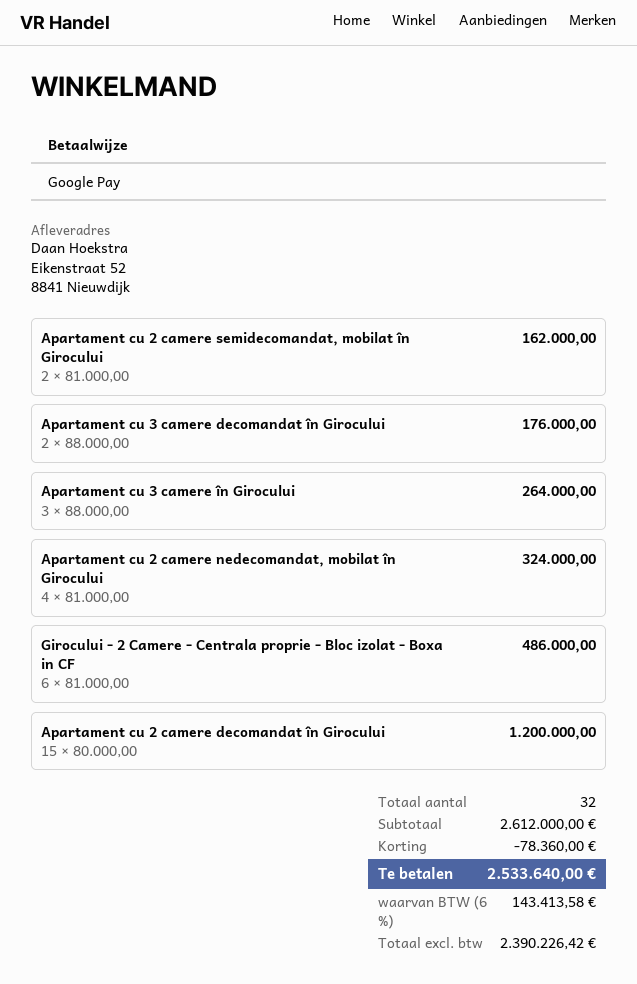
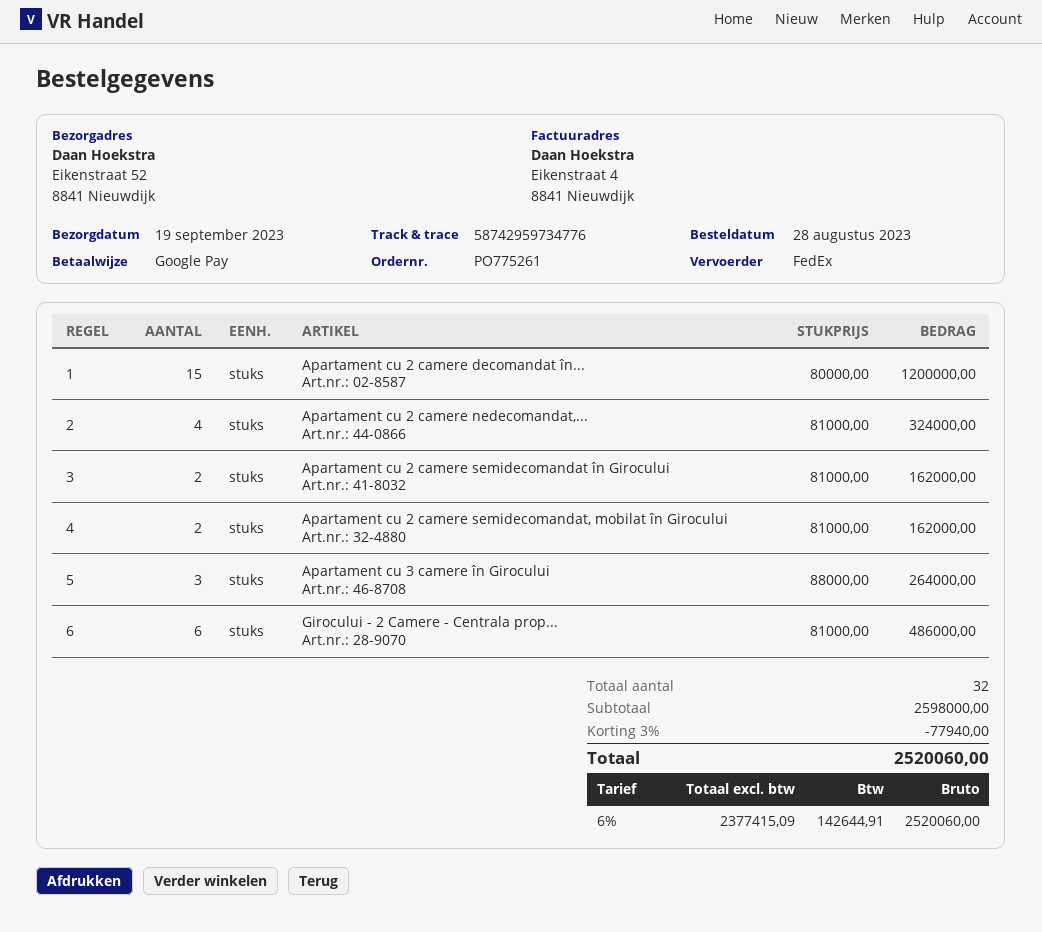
Apartament cu 3 camere decomandat în Girocului: 2 x 88000.00 = 176000.00 -> none
Apartament cu 2 camere semidecomandat în Girocului: none -> 2 x 81000.00 = 162000.00
subtotal: 2612000.00 -> 2598000.00
discount: 78360.00 -> 77940.00
net: 2390226.42 -> 2377415.09
tax: 6% = 143413.58 -> 6% = 142644.91
total: 2533640.00 -> 2520060.00

